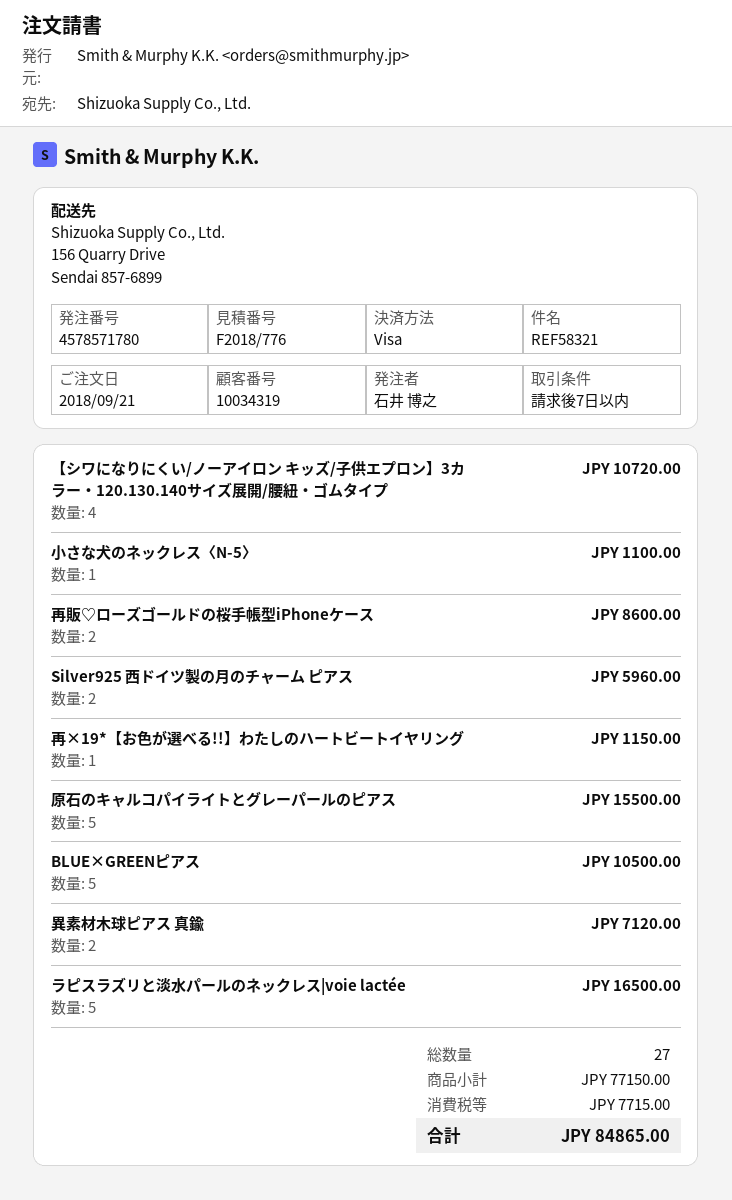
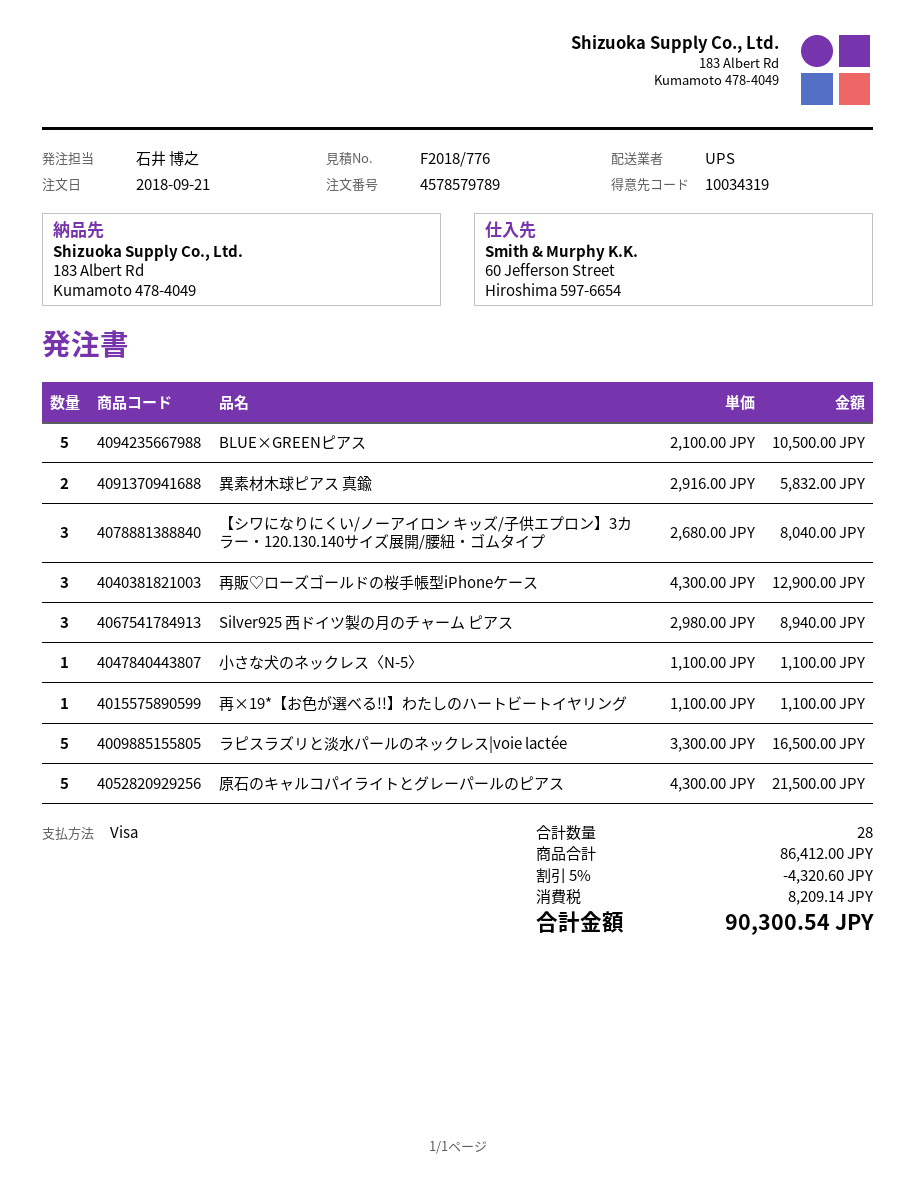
order number: 4578571780 -> 4578579789
ship to: 156 Quarry Drive, Sendai 857-6899 -> 183 Albert Rd, Kumamoto 478-4049
【シワになりにくい/ノーアイロン キッズ/子供エプロン】3カラー・120.130.140サイズ展開/腰紐・ゴムタイプ: 4 for 10720.00 -> 3 for 8040.00
再販♡ローズゴールドの桜手帳型iPhoneケース: 2 for 8600.00 -> 3 for 12900.00
Silver925 西ドイツ製の月のチャーム ピアス: 2 for 5960.00 -> 3 for 8940.00
再×19*【お色が選べる!!】わたしのハートビートイヤリング: 1 for 1150.00 -> 1 for 1100.00
原石のキャルコパイライトとグレーパールのピアス: 5 for 15500.00 -> 5 for 21500.00
異素材木球ピアス 真鍮: 2 for 7120.00 -> 2 for 5832.00
total quantity: 27 -> 28
subtotal: 77150.00 -> 86412.00
discount: none -> 5% = 4320.60
tax: 7715.00 -> 8209.14
total: 84865.00 -> 90300.54

